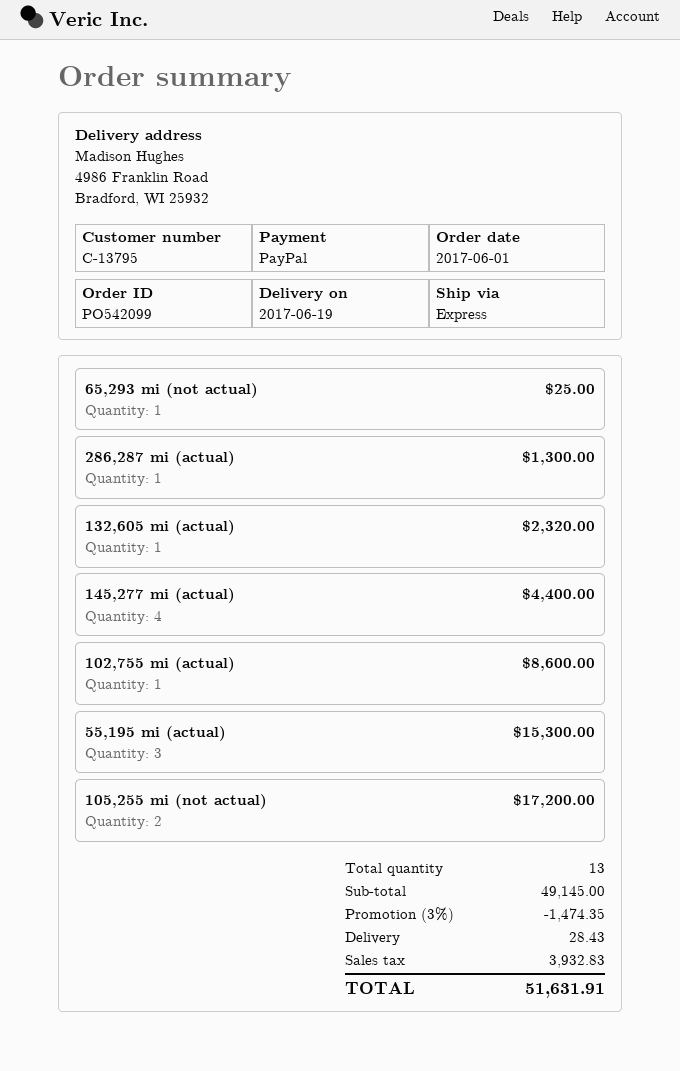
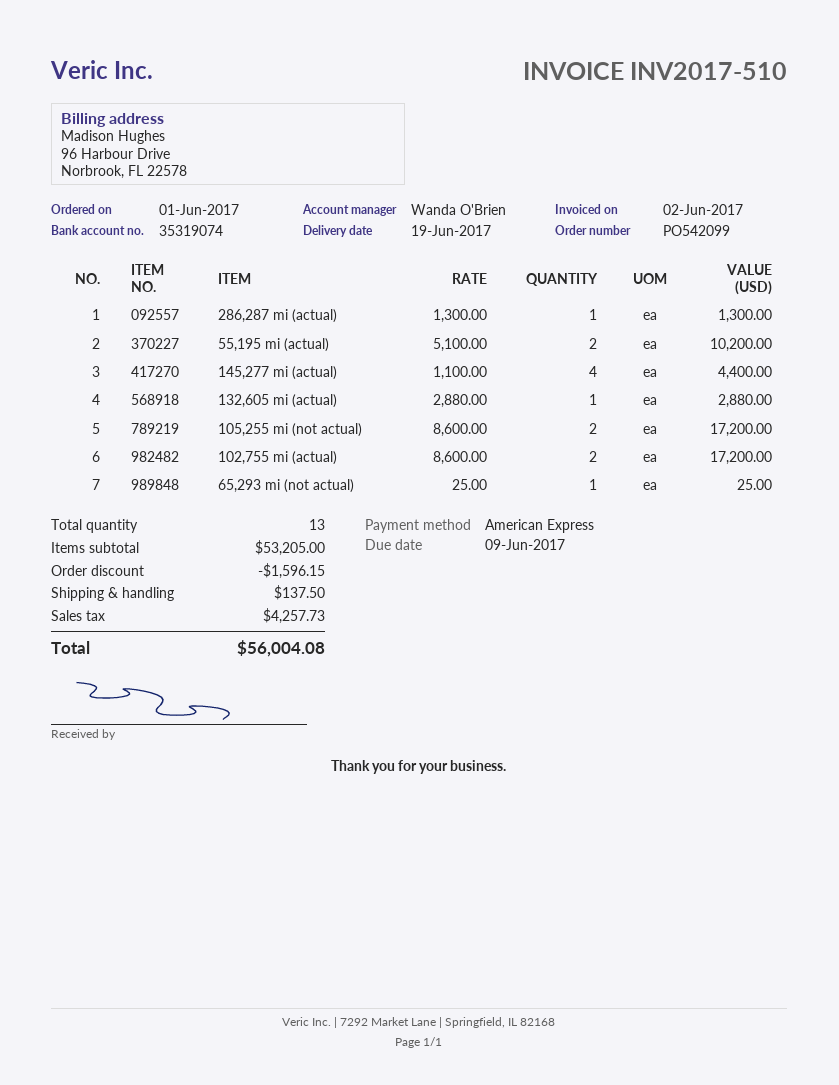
payment method: PayPal -> American Express
132,605 mi (actual): 1 for 2320.00 -> 1 for 2880.00
102,755 mi (actual): 1 for 8600.00 -> 2 for 17200.00
55,195 mi (actual): 3 for 15300.00 -> 2 for 10200.00
subtotal: 49145.00 -> 53205.00
discount: 1474.35 -> 1596.15
shipping: 28.43 -> 137.50
tax: 3932.83 -> 4257.73
total: 51631.91 -> 56004.08

